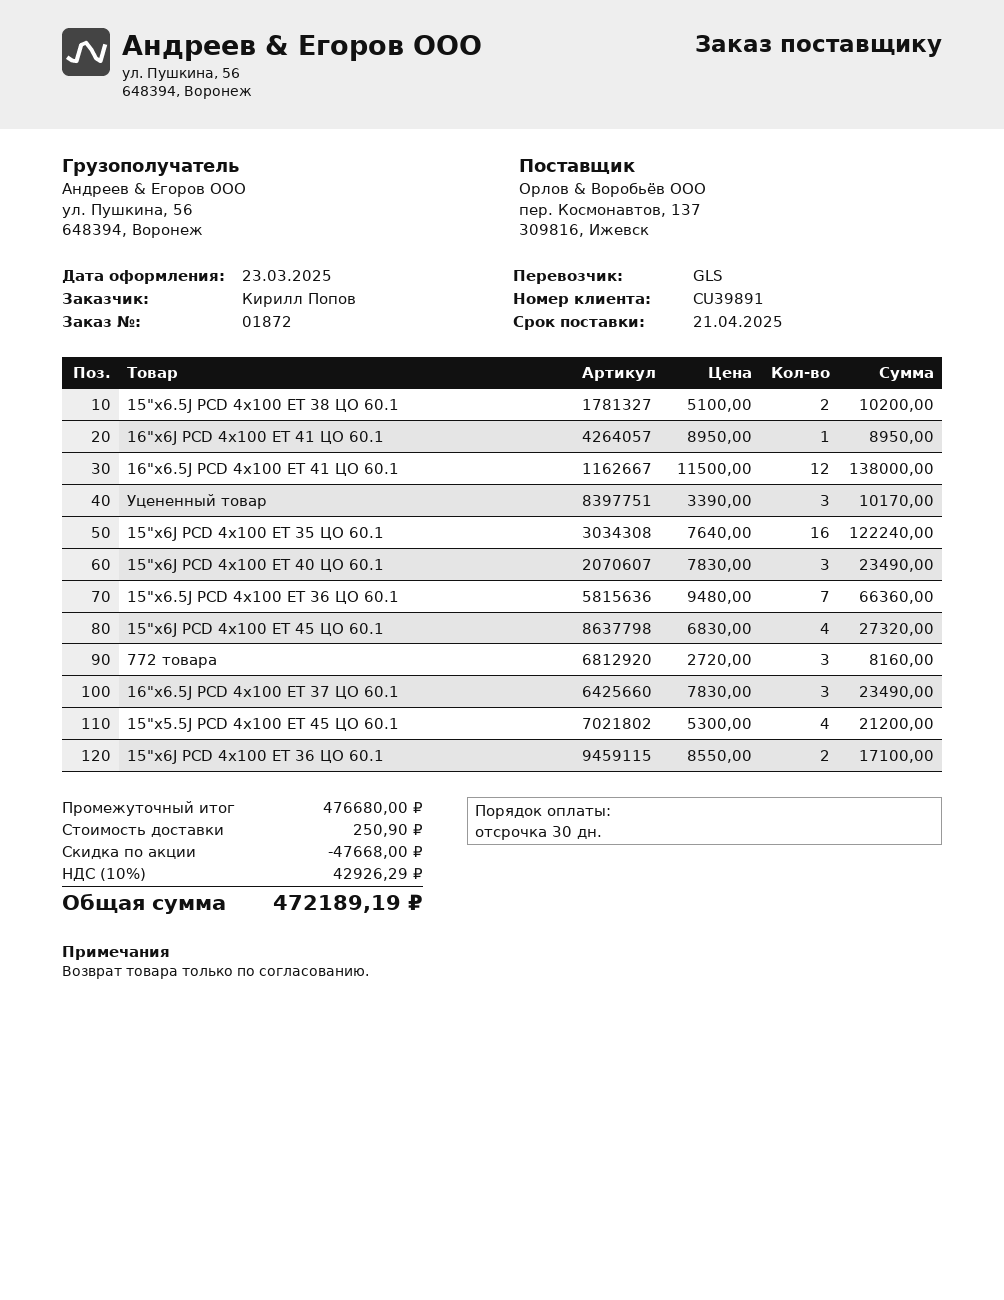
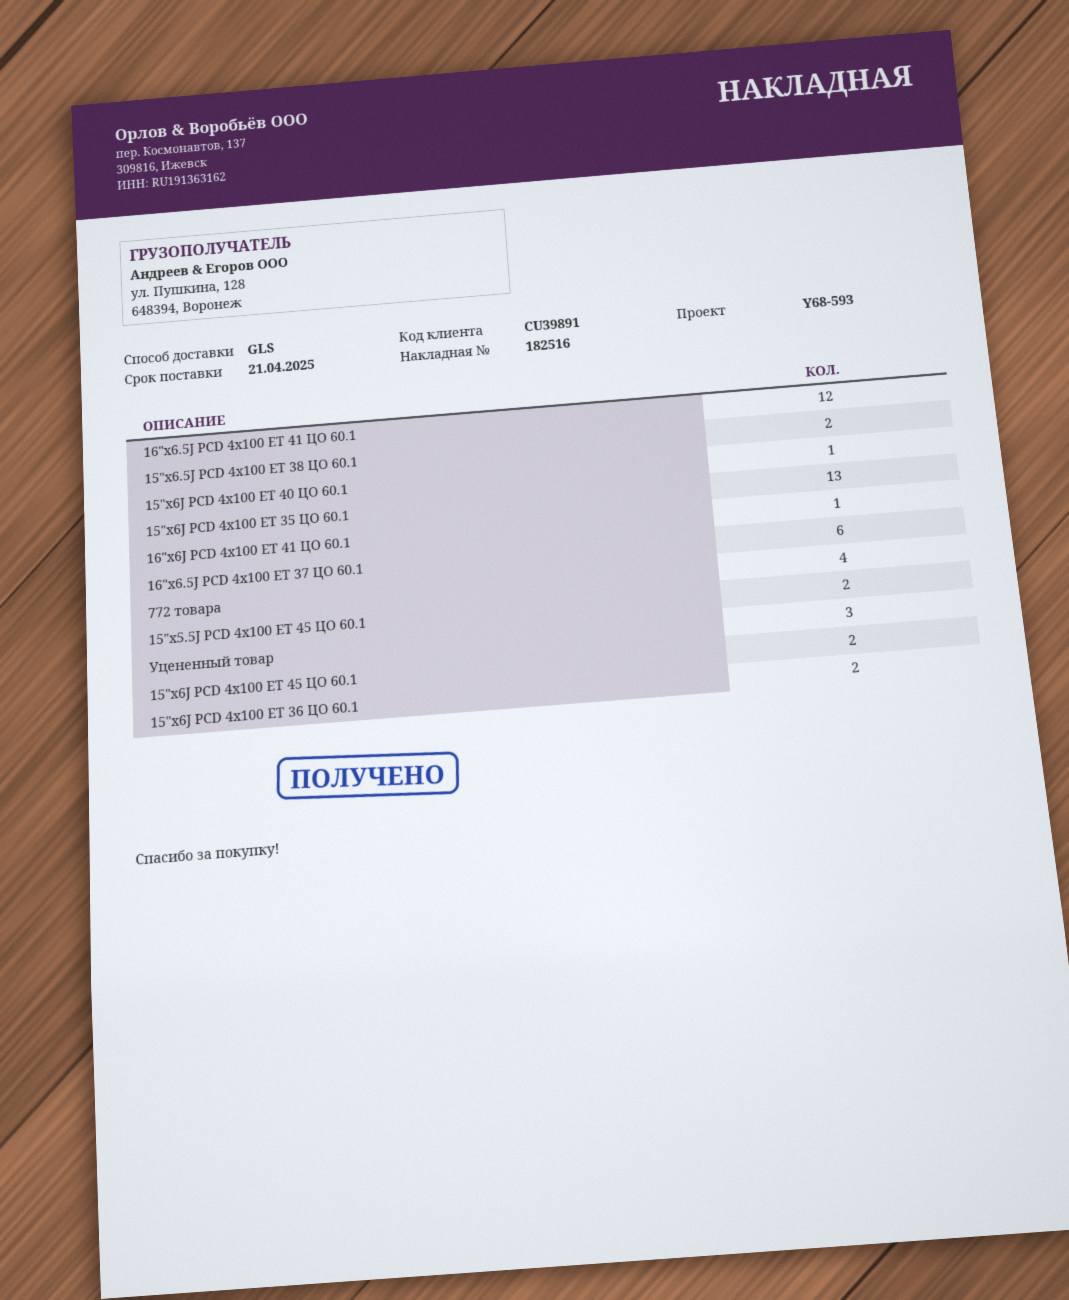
ship to: ул. Пушкина, 56, 648394, Воронеж -> ул. Пушкина, 128, 648394, Воронеж
15"x6J PCD 4x100 ЕТ 35 ЦО 60.1: 16 -> 13
15"x6J PCD 4x100 ЕТ 40 ЦО 60.1: 3 -> 1
15"x6.5J PCD 4x100 ЕТ 36 ЦО 60.1: 7 -> none
15"x6J PCD 4x100 ЕТ 45 ЦО 60.1: 4 -> 2
772 товара: 3 -> 4
16"x6.5J PCD 4x100 ЕТ 37 ЦО 60.1: 3 -> 6
15"x5.5J PCD 4x100 ЕТ 45 ЦО 60.1: 4 -> 2

